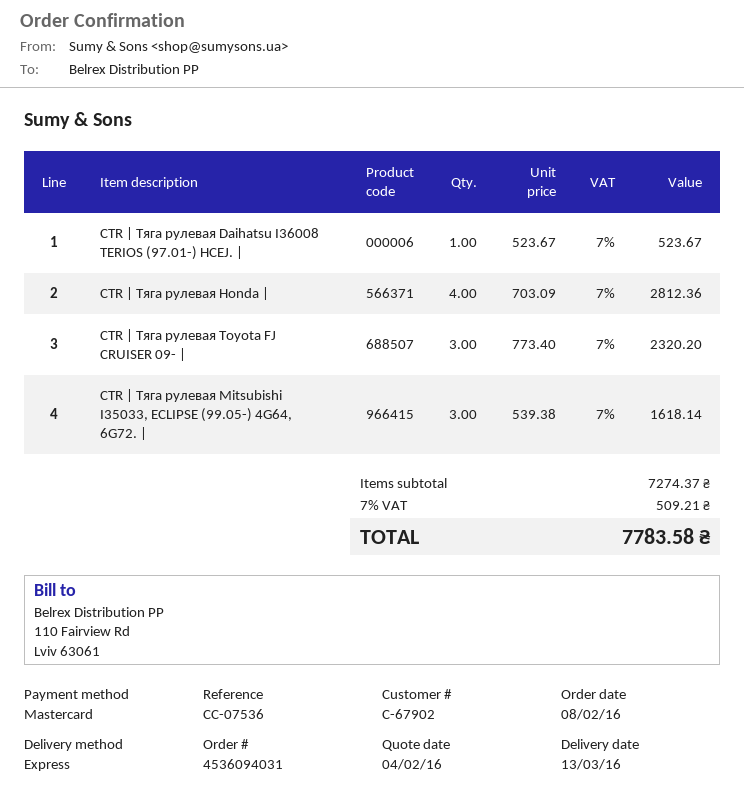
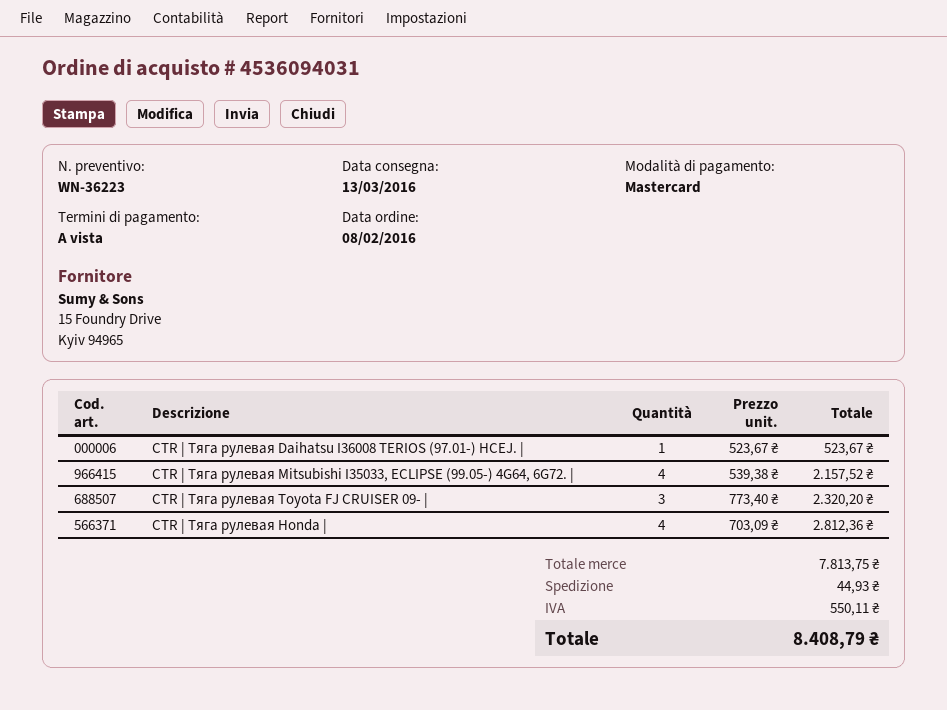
CTR | Тяга рулевая Mitsubishi I35033, ECLIPSE (99.05-) 4G64, 6G72. |: 3 x 539.38 = 1618.14 -> 4 x 539.38 = 2157.52
subtotal: 7274.37 -> 7813.75
shipping: none -> 44.93
tax: 509.21 -> 550.11
total: 7783.58 -> 8408.79

